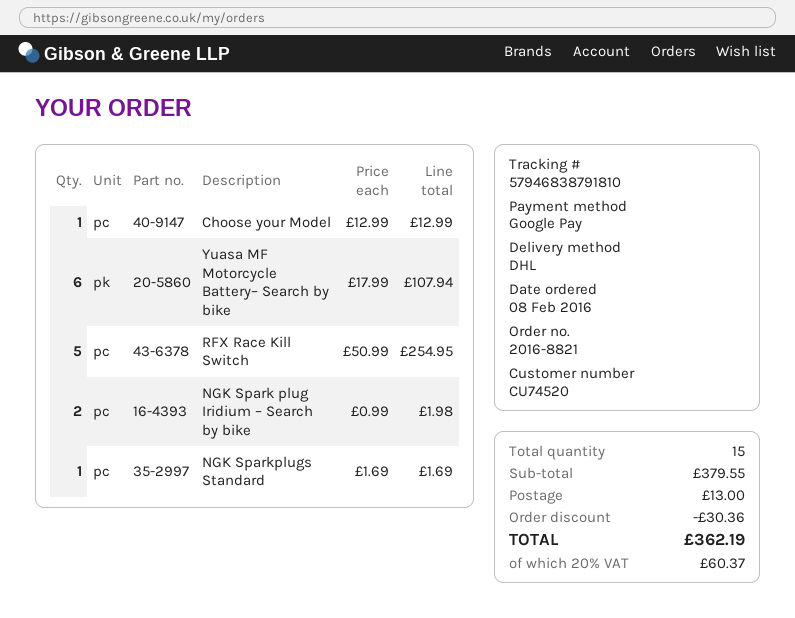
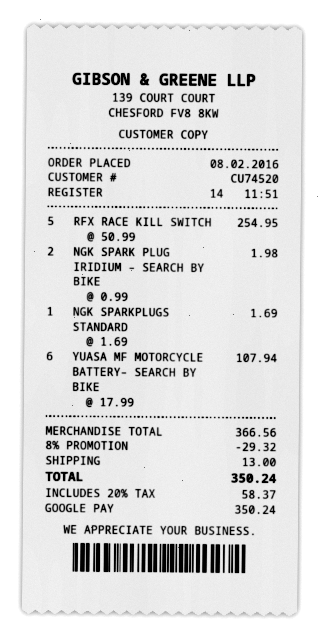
Choose your Model: 1 x 12.99 = 12.99 -> none
subtotal: 379.55 -> 366.56
discount: 30.36 -> 29.32
tax: 20% = 60.37 -> 20% = 58.37
total: 362.19 -> 350.24

